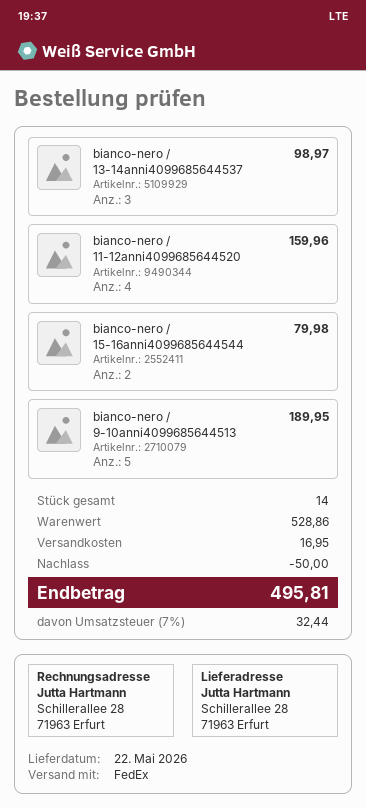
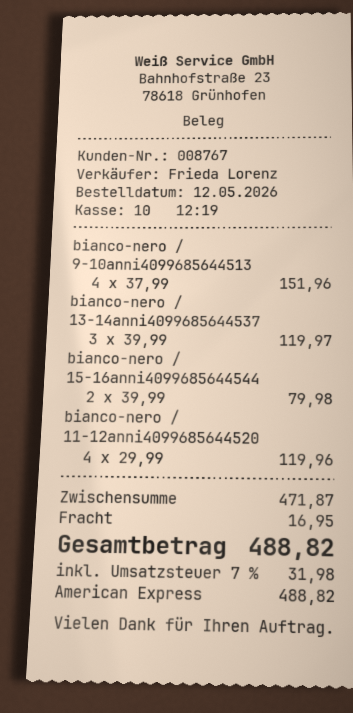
bianco-nero / 13-14anni4099685644537: 3 for 98.97 -> 3 for 119.97
bianco-nero / 11-12anni4099685644520: 4 for 159.96 -> 4 for 119.96
bianco-nero / 9-10anni4099685644513: 5 for 189.95 -> 4 for 151.96
subtotal: 528.86 -> 471.87
discount: 50.00 -> none
tax: 7% = 32.44 -> 7% = 31.98
total: 495.81 -> 488.82

